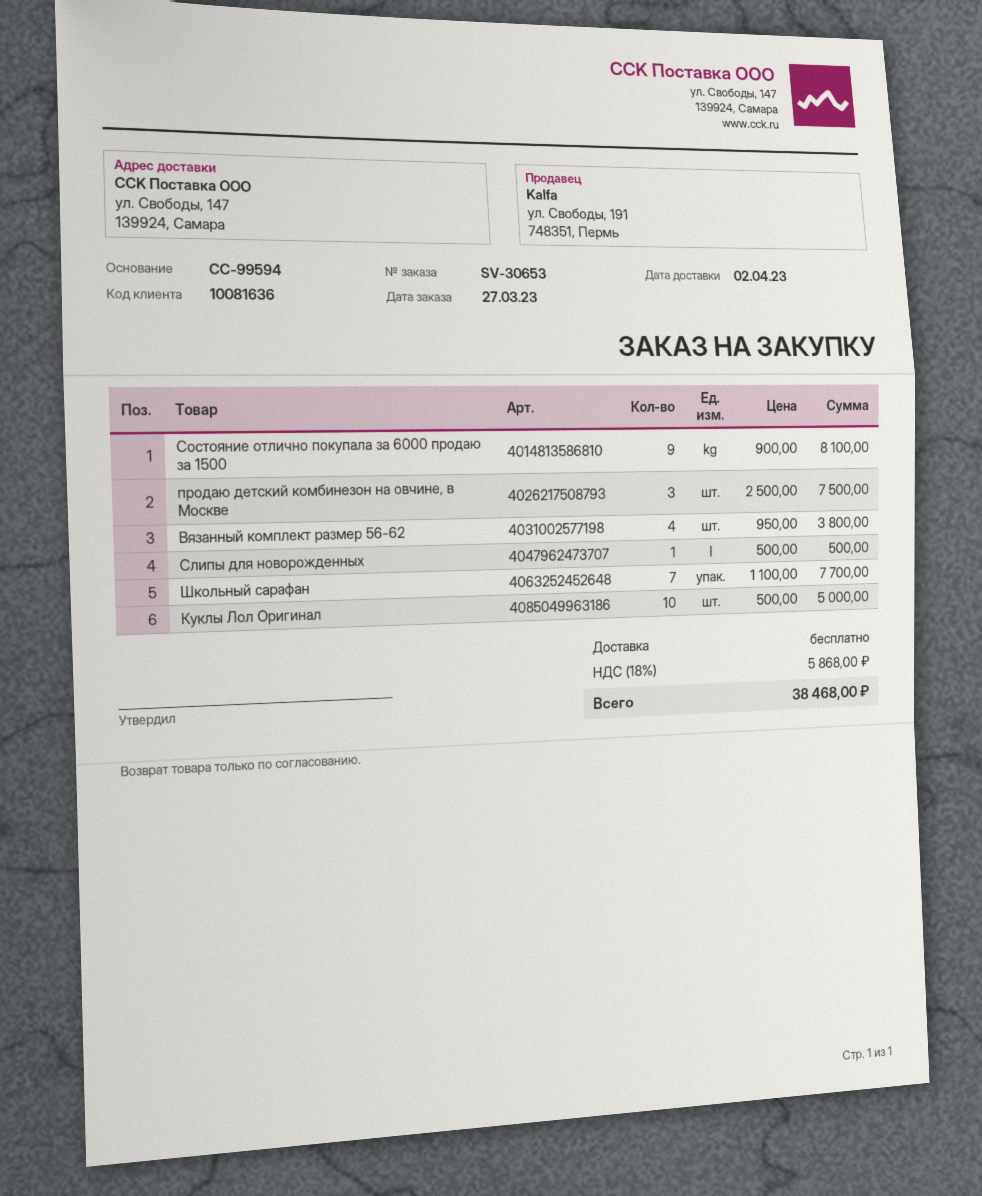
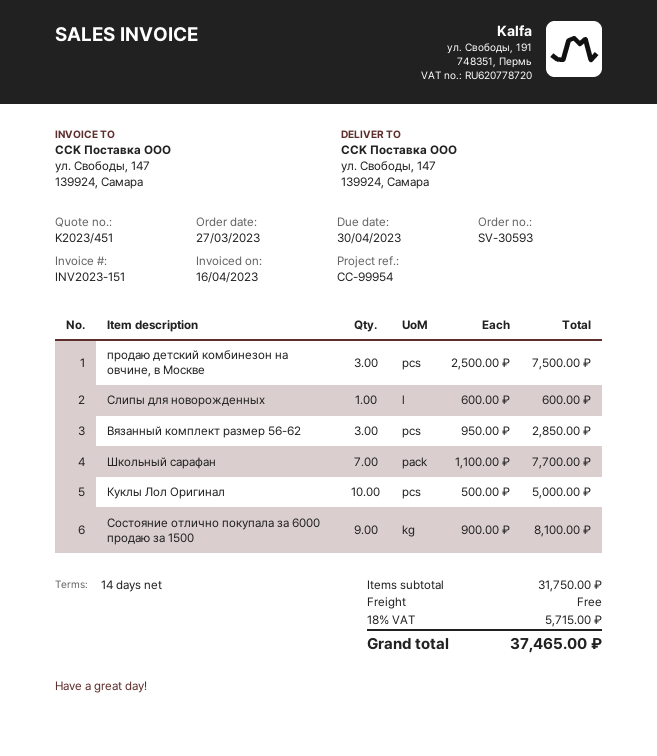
order number: SV-30653 -> SV-30593
reference: CC-99594 -> CC-99954
Вязанный комплект размер 56-62: 4 x 950.00 = 3800.00 -> 3 x 950.00 = 2850.00
Слипы для новорожденных: 1 x 500.00 = 500.00 -> 1 x 600.00 = 600.00
tax: 18% = 5868.00 -> 18% = 5715.00
total: 38468.00 -> 37465.00

